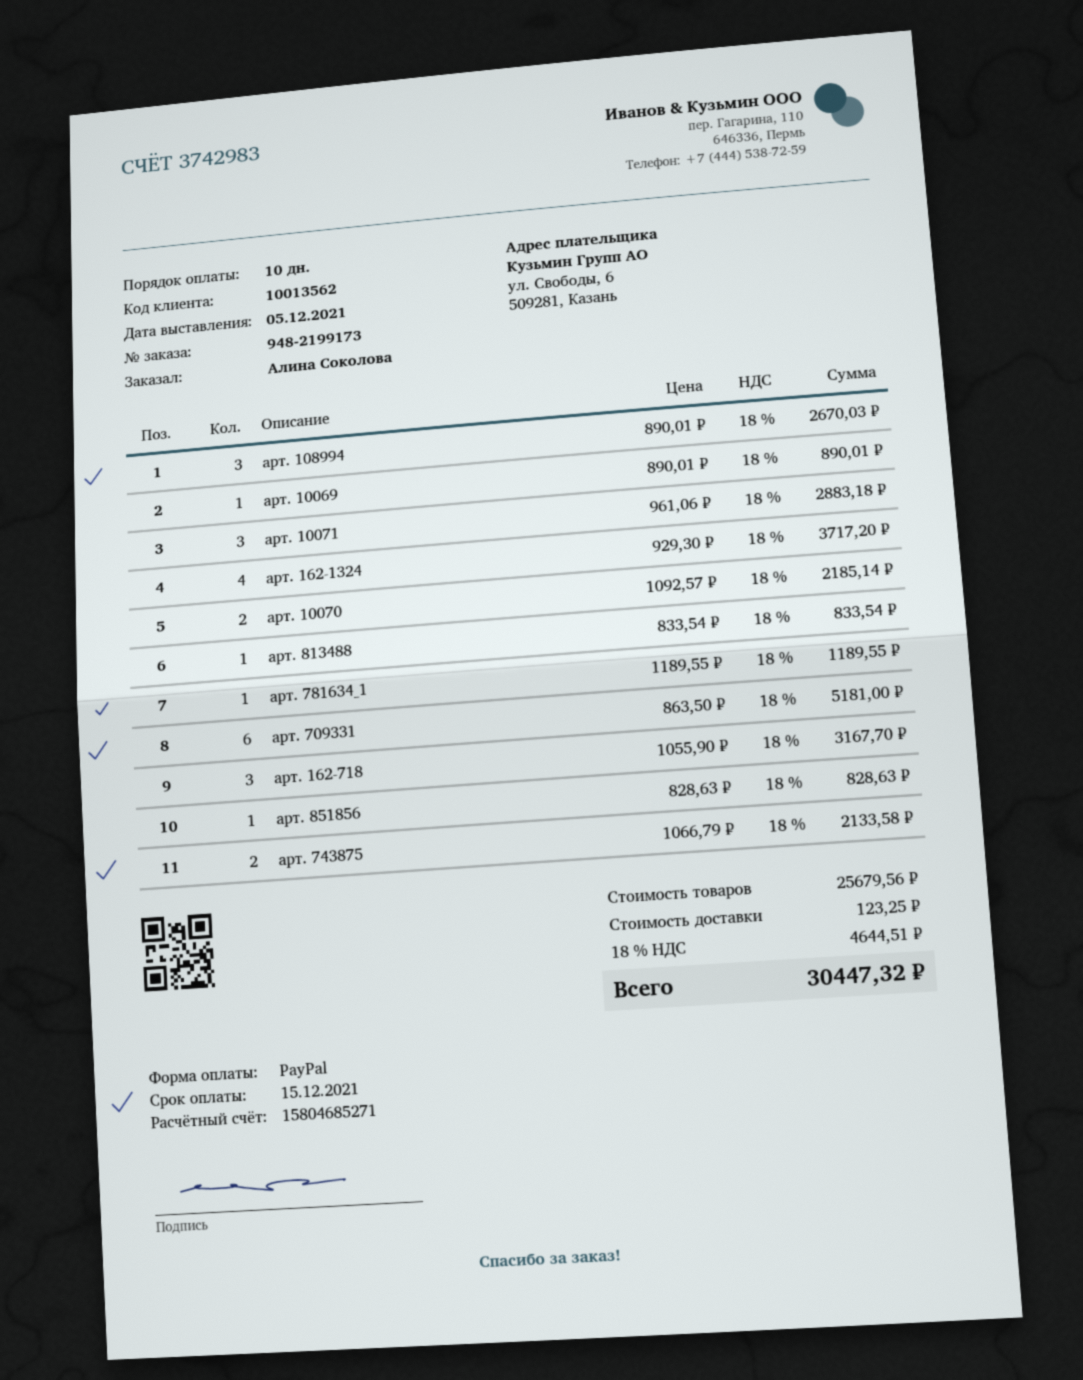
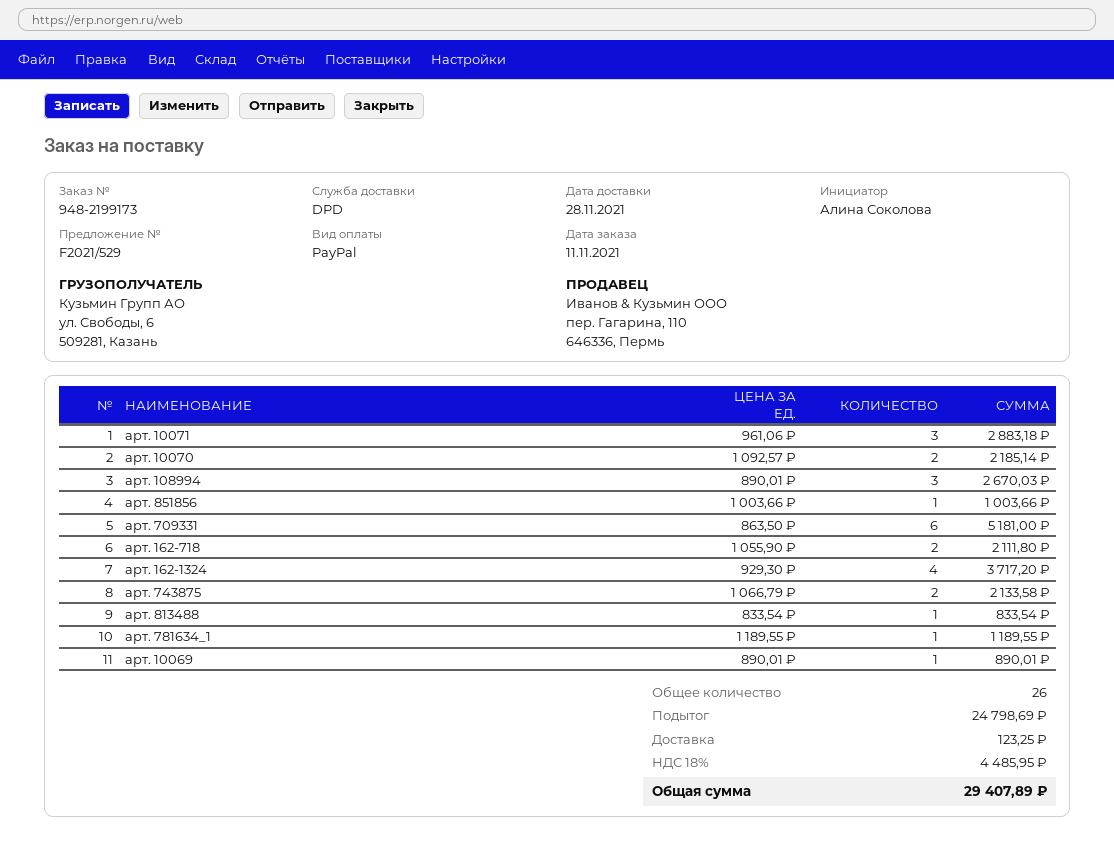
арт. 162-718: 3 x 1055.90 = 3167.70 -> 2 x 1055.90 = 2111.80
арт. 851856: 1 x 828.63 = 828.63 -> 1 x 1003.66 = 1003.66
subtotal: 25679.56 -> 24798.69
tax: 18% = 4644.51 -> 18% = 4485.95
total: 30447.32 -> 29407.89

